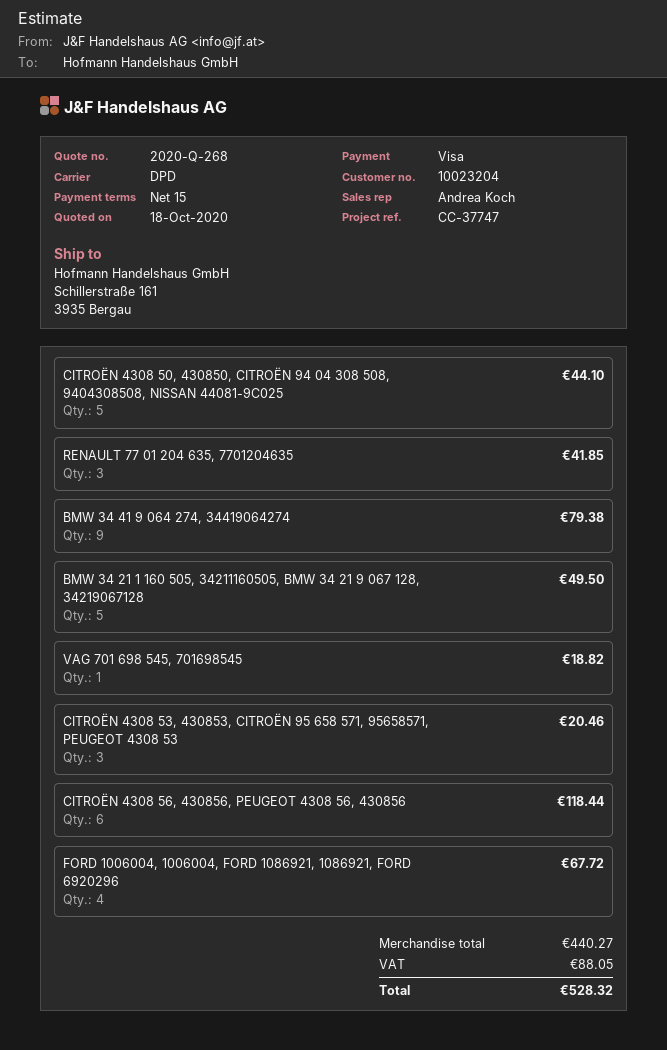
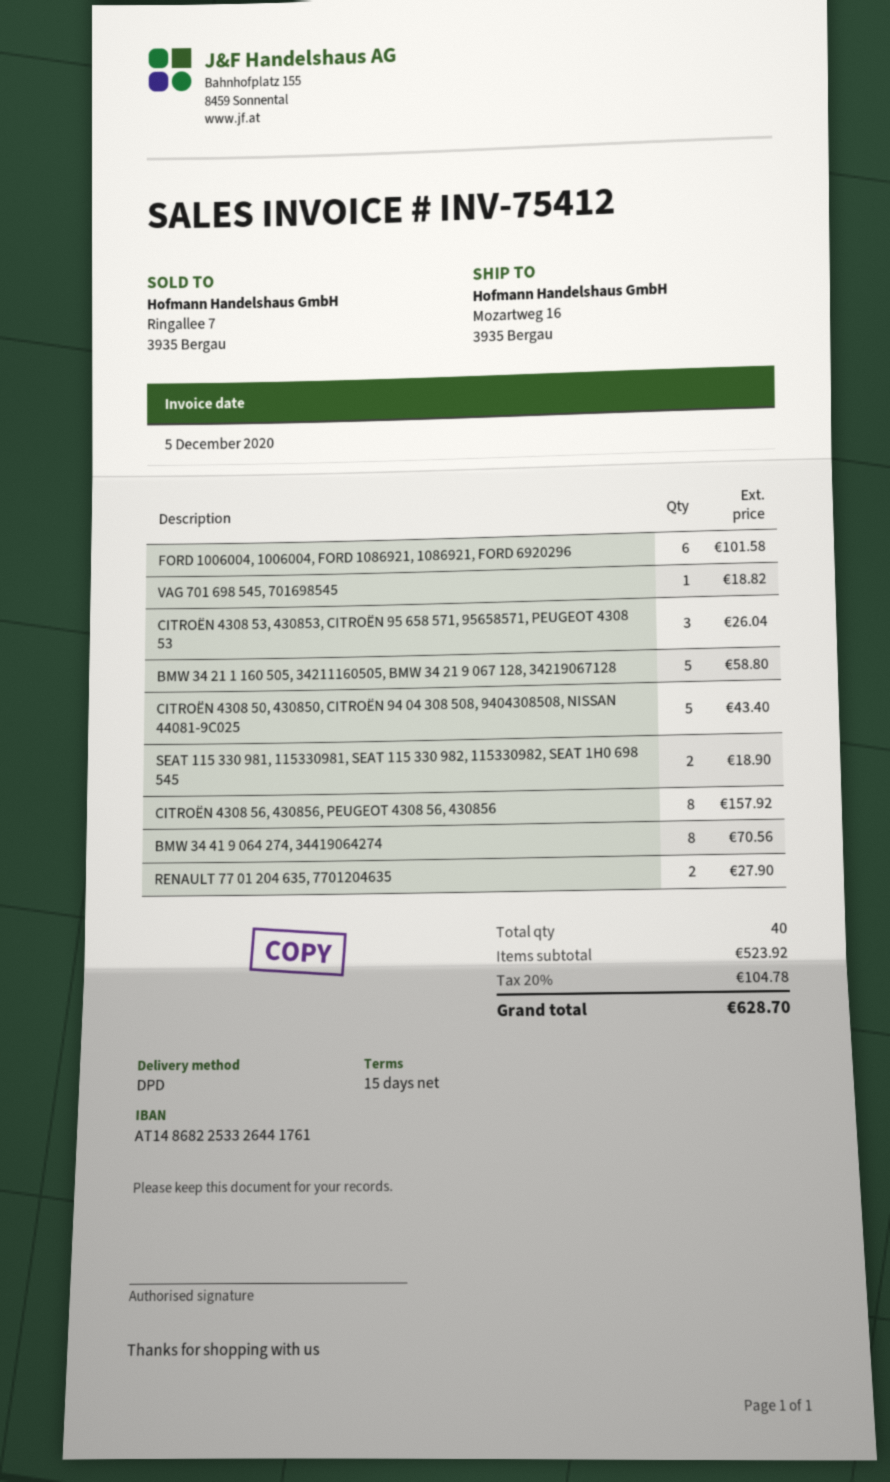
ship to: Schillerstraße 161, 3935 Bergau -> Mozartweg 16, 3935 Bergau
CITROËN 4308 50, 430850, CITROËN 94 04 308 508, 9404308508, NISSAN 44081-9C025: 5 for 44.10 -> 5 for 43.40
RENAULT 77 01 204 635, 7701204635: 3 for 41.85 -> 2 for 27.90
BMW 34 41 9 064 274, 34419064274: 9 for 79.38 -> 8 for 70.56
BMW 34 21 1 160 505, 34211160505, BMW 34 21 9 067 128, 34219067128: 5 for 49.50 -> 5 for 58.80
CITROËN 4308 53, 430853, CITROËN 95 658 571, 95658571, PEUGEOT 4308 53: 3 for 20.46 -> 3 for 26.04
CITROËN 4308 56, 430856, PEUGEOT 4308 56, 430856: 6 for 118.44 -> 8 for 157.92
FORD 1006004, 1006004, FORD 1086921, 1086921, FORD 6920296: 4 for 67.72 -> 6 for 101.58
SEAT 115 330 981, 115330981, SEAT 115 330 982, 115330982, SEAT 1H0 698 545: none -> 2 for 18.90
subtotal: 440.27 -> 523.92
tax: 88.05 -> 104.78
total: 528.32 -> 628.70

